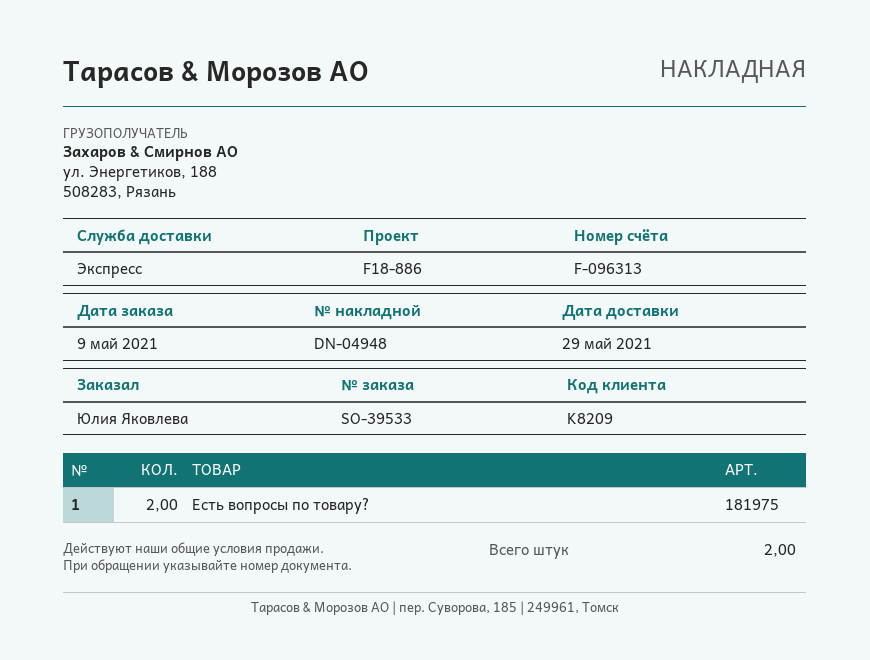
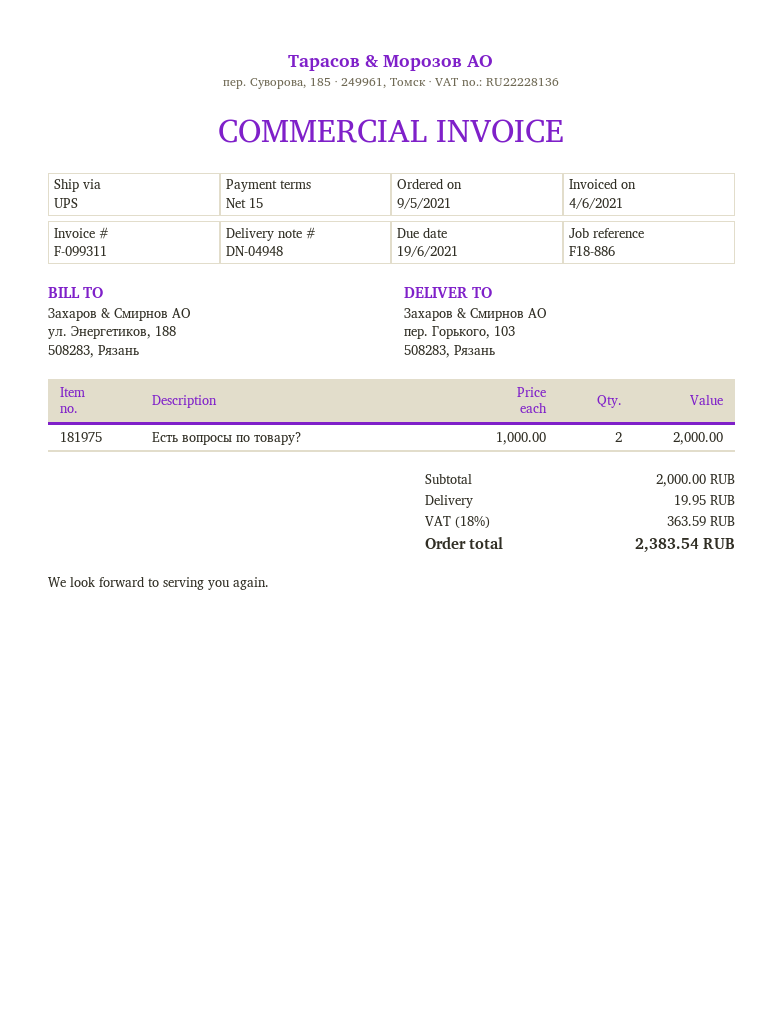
invoice number: F-096313 -> F-099311
shipping method: express -> UPS
ship to: ул. Энергетиков, 188, 508283, Рязань -> пер. Горького, 103, 508283, Рязань

